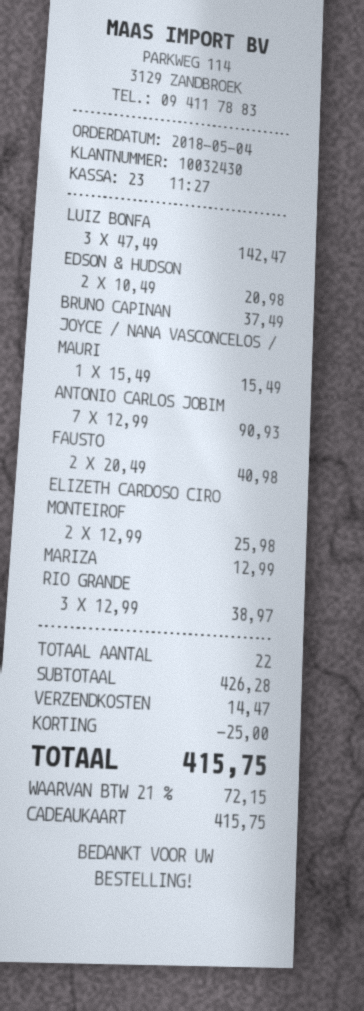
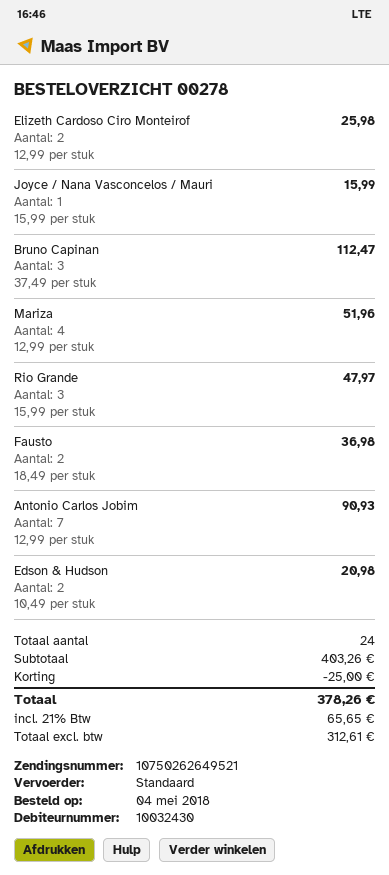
LUIZ BONFA: 3 x 47.49 = 142.47 -> none
BRUNO CAPINAN: 1 x 37.49 = 37.49 -> 3 x 37.49 = 112.47
JOYCE / NANA VASCONCELOS / MAURI: 1 x 15.49 = 15.49 -> 1 x 15.99 = 15.99
FAUSTO: 2 x 20.49 = 40.98 -> 2 x 18.49 = 36.98
MARIZA: 1 x 12.99 = 12.99 -> 4 x 12.99 = 51.96
RIO GRANDE: 3 x 12.99 = 38.97 -> 3 x 15.99 = 47.97
total quantity: 22 -> 24
subtotal: 426.28 -> 403.26
shipping: 14.47 -> none
tax: 21% = 72.15 -> 21% = 65.65
total: 415.75 -> 378.26

